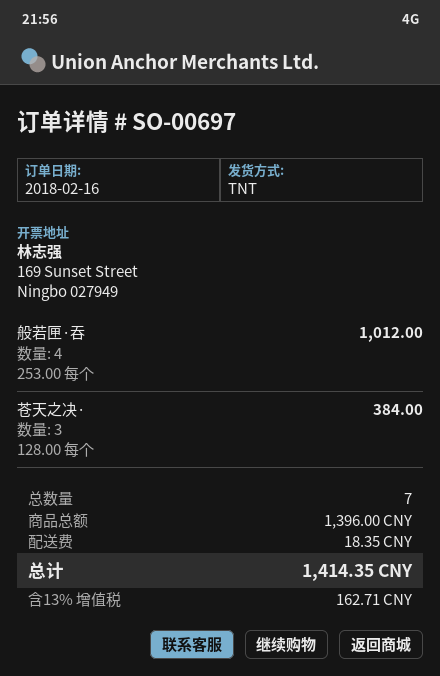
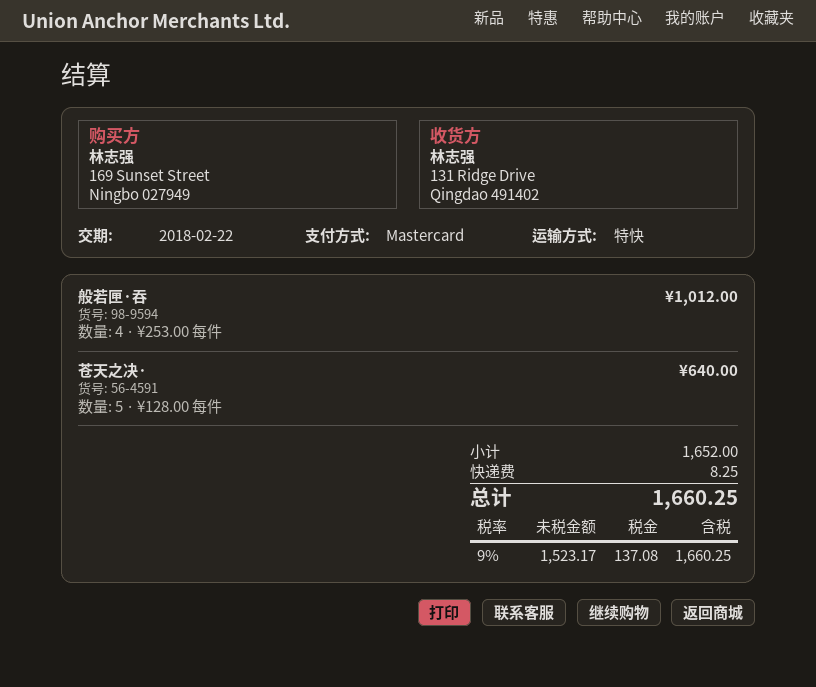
shipping method: TNT -> express
苍天之决·: 3 x 128.00 = 384.00 -> 5 x 128.00 = 640.00
subtotal: 1396.00 -> 1652.00
shipping: 18.35 -> 8.25
tax: 13% = 162.71 -> 9% = 137.08
total: 1414.35 -> 1660.25

